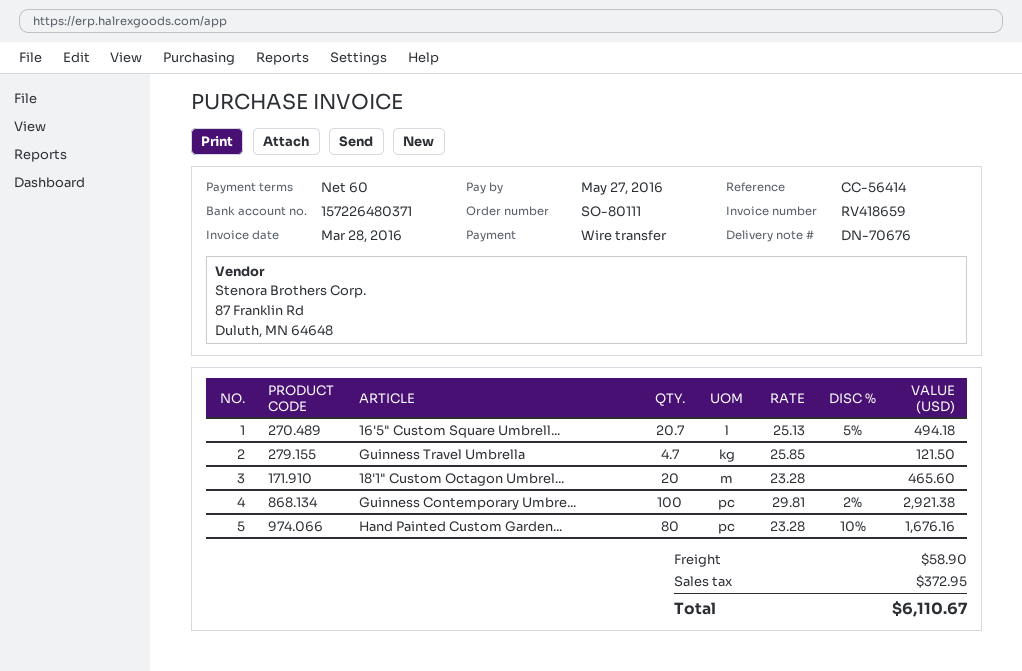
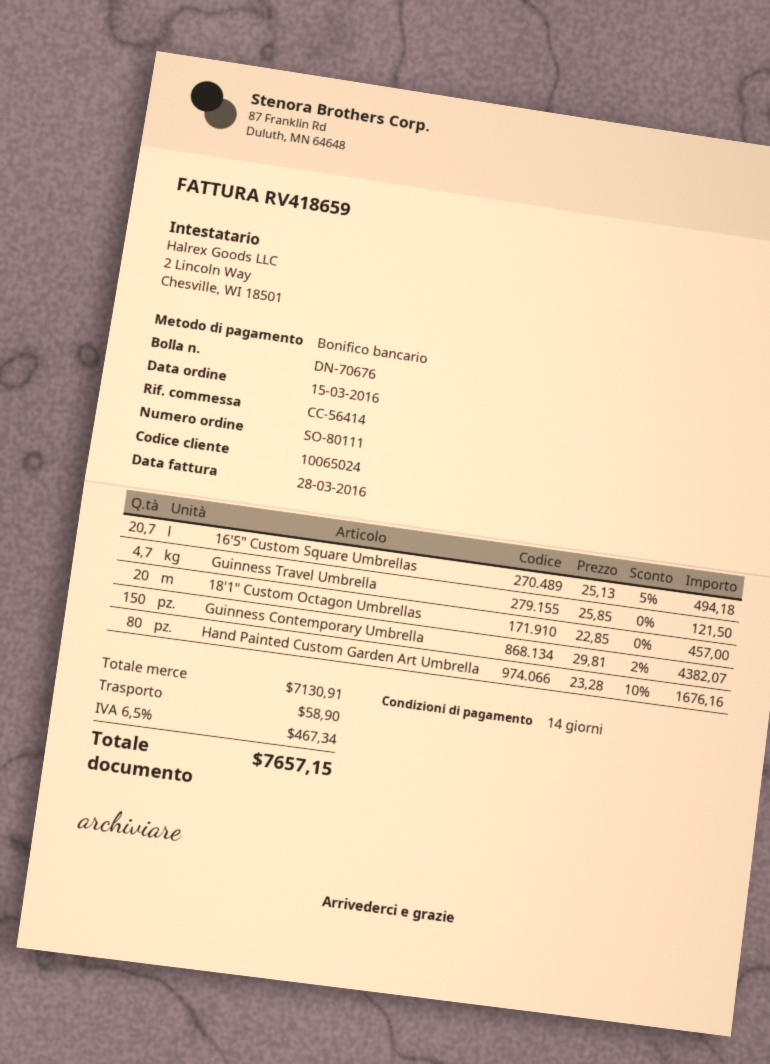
payment terms: 60 days -> 14 days
18'1" Custom Octagon Umbrel...: 20 x 23.28 = 465.60 -> 20 x 22.85 = 457.00
Guinness Contemporary Umbre...: 100 x 29.81 - 2% = 2921.38 -> 150 x 29.81 - 2% = 4382.07
tax: 372.95 -> 467.34
total: 6110.67 -> 7657.15

